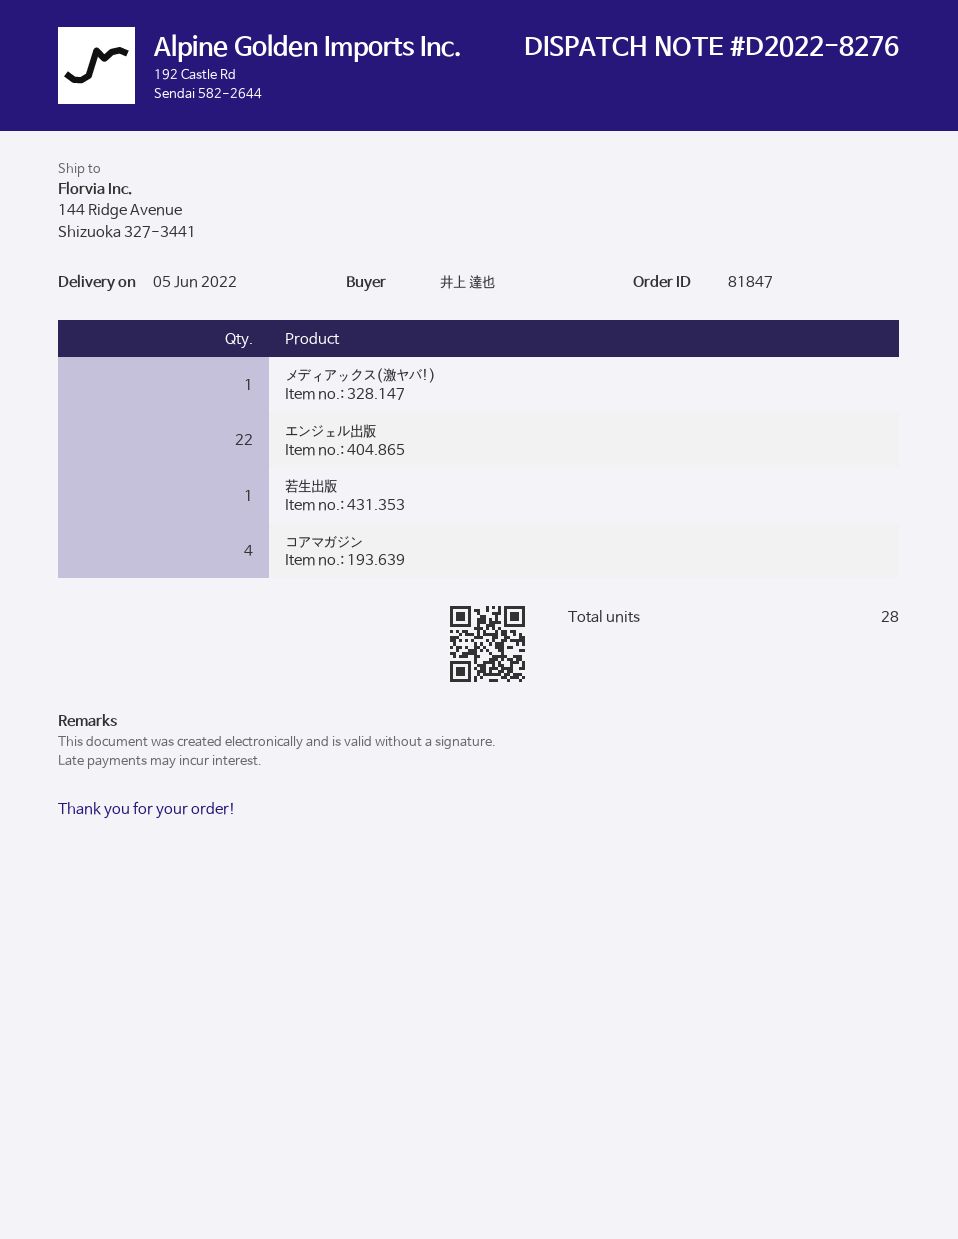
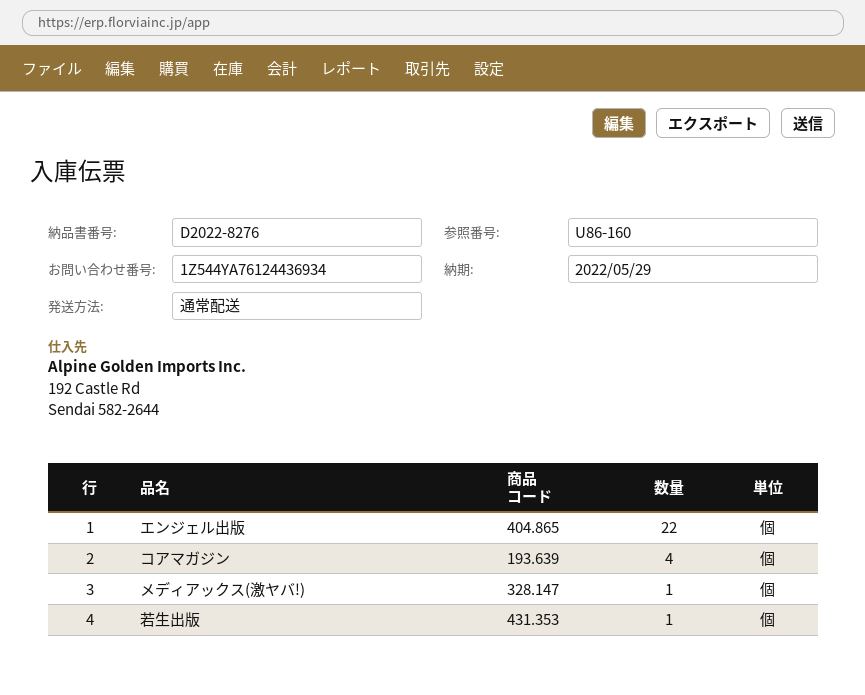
delivery date: 2022-06-05 -> 2022-05-29

